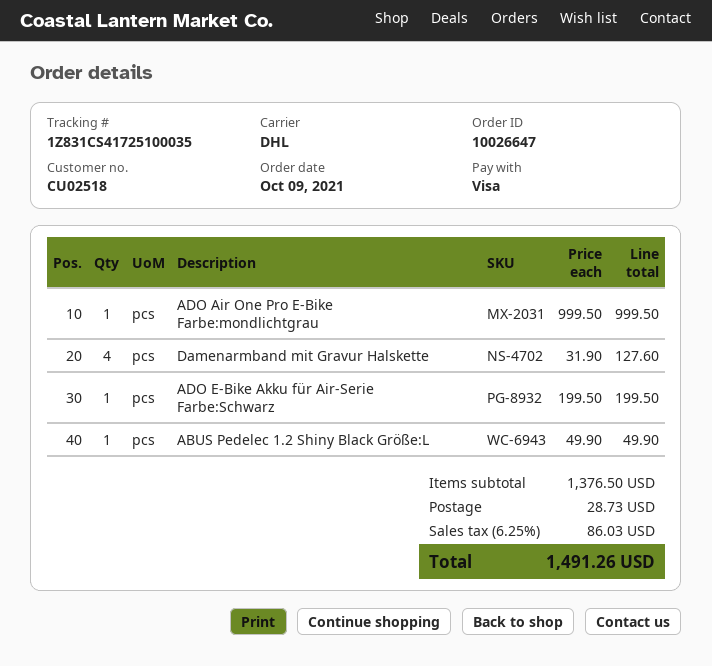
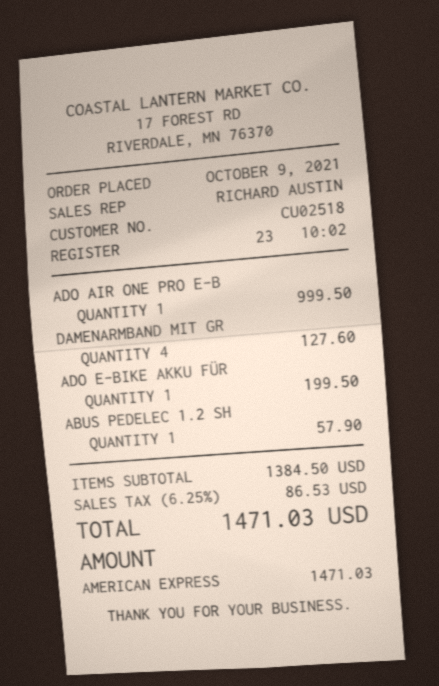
payment method: Visa -> American Express
ABUS Pedelec 1.2 Shiny Black Größe:L: 1 for 49.90 -> 1 for 57.90
subtotal: 1376.50 -> 1384.50
shipping: 28.73 -> none
tax: 6.25% = 86.03 -> 6.25% = 86.53
total: 1491.26 -> 1471.03

